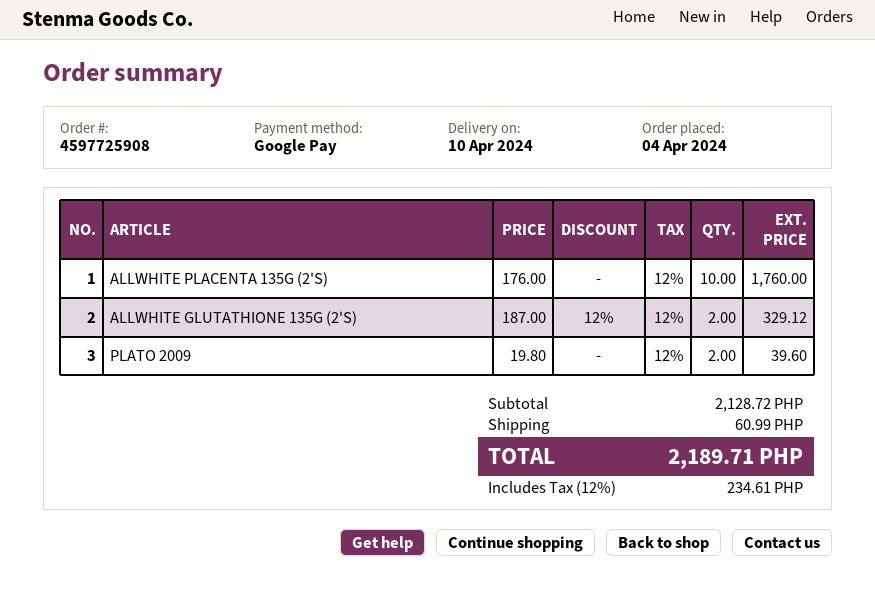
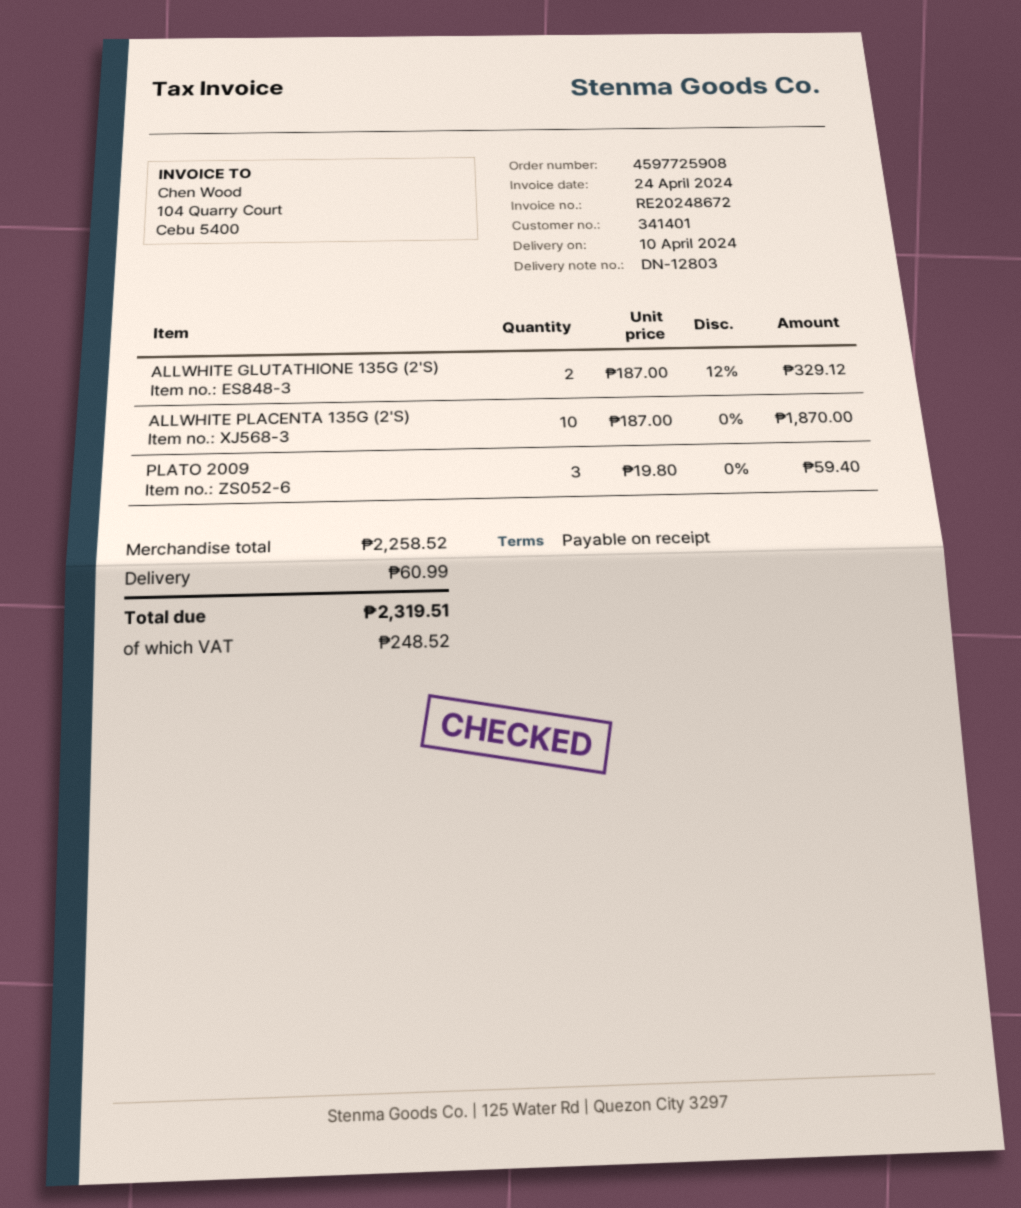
ALLWHITE PLACENTA 135G (2'S): 10 x 176.00 = 1760.00 -> 10 x 187.00 = 1870.00
PLATO 2009: 2 x 19.80 = 39.60 -> 3 x 19.80 = 59.40
subtotal: 2128.72 -> 2258.52
tax: 234.61 -> 248.52
total: 2189.71 -> 2319.51

